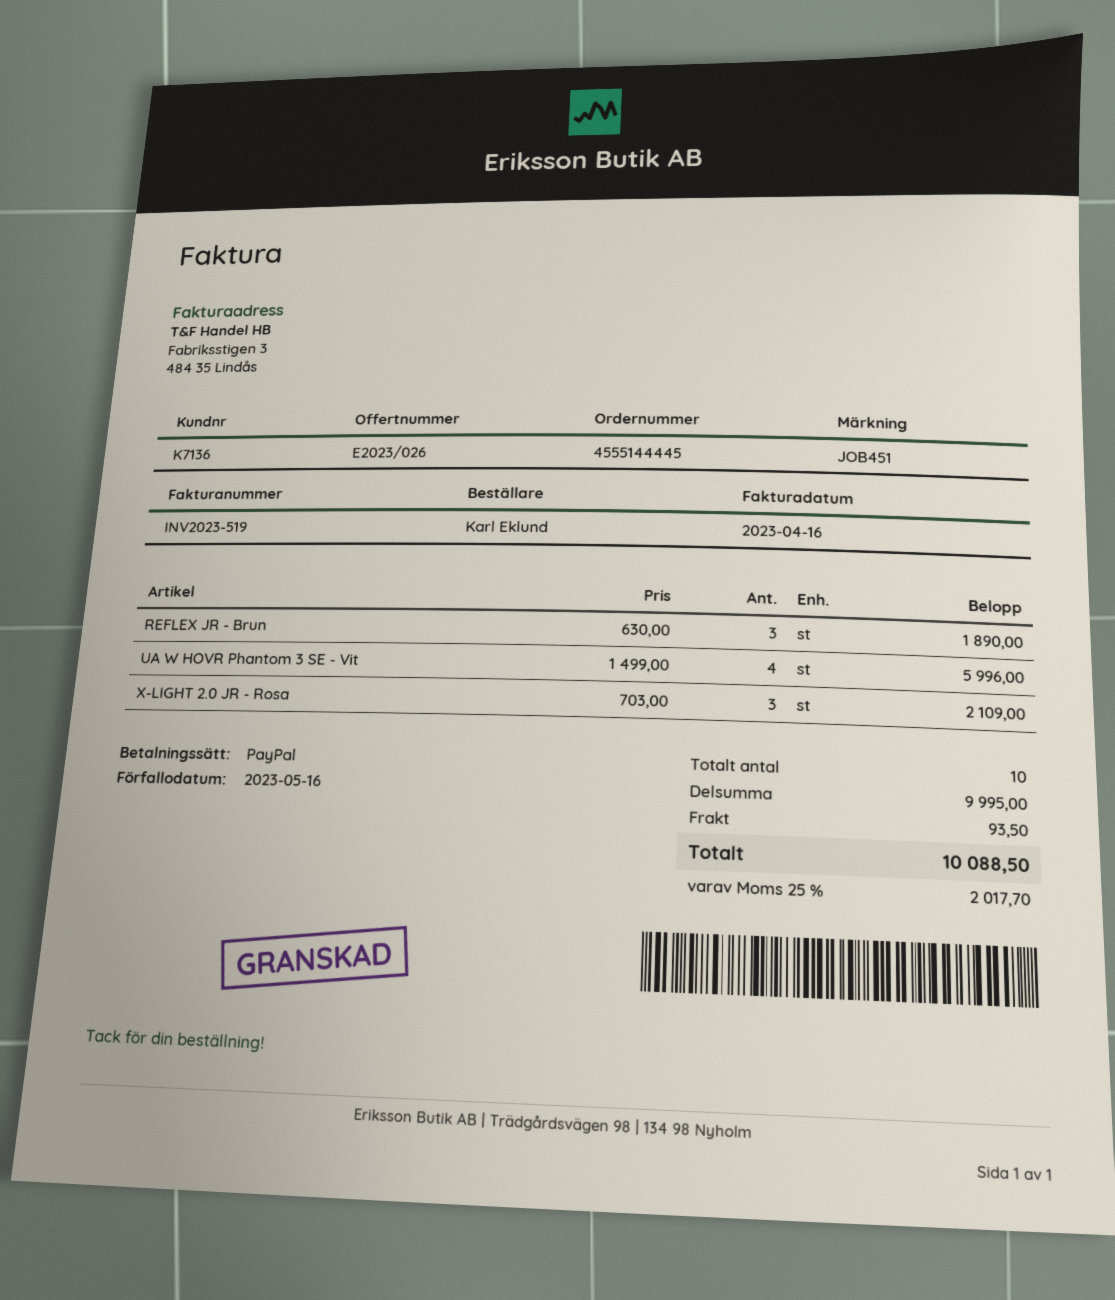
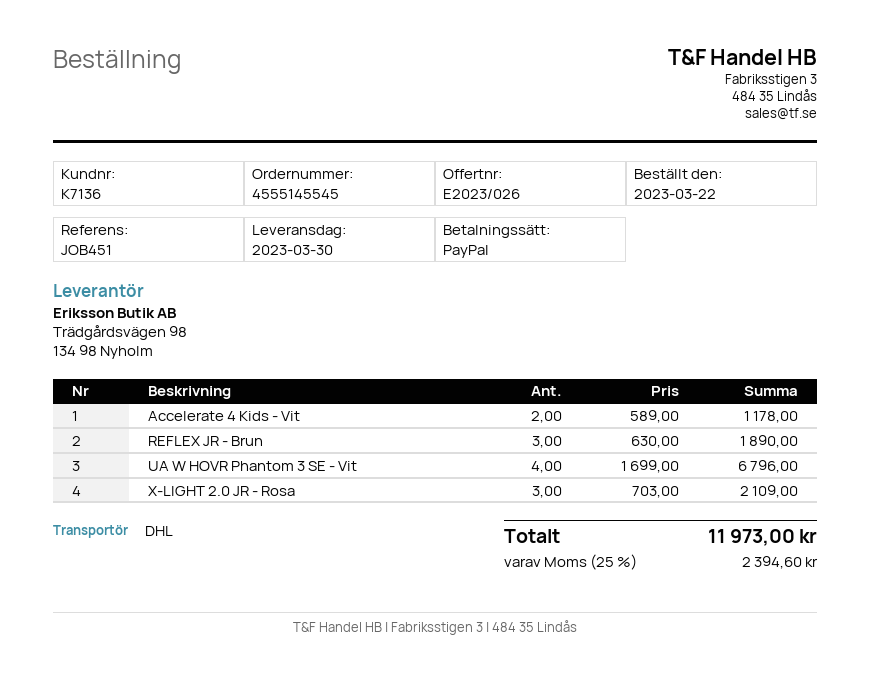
order number: 4555144445 -> 4555145545
UA W HOVR Phantom 3 SE - Vit: 4 x 1499.00 = 5996.00 -> 4 x 1699.00 = 6796.00
Accelerate 4 Kids - Vit: none -> 2 x 589.00 = 1178.00
shipping: 93.50 -> none
tax: 25% = 2017.70 -> 25% = 2394.60
total: 10088.50 -> 11973.00

